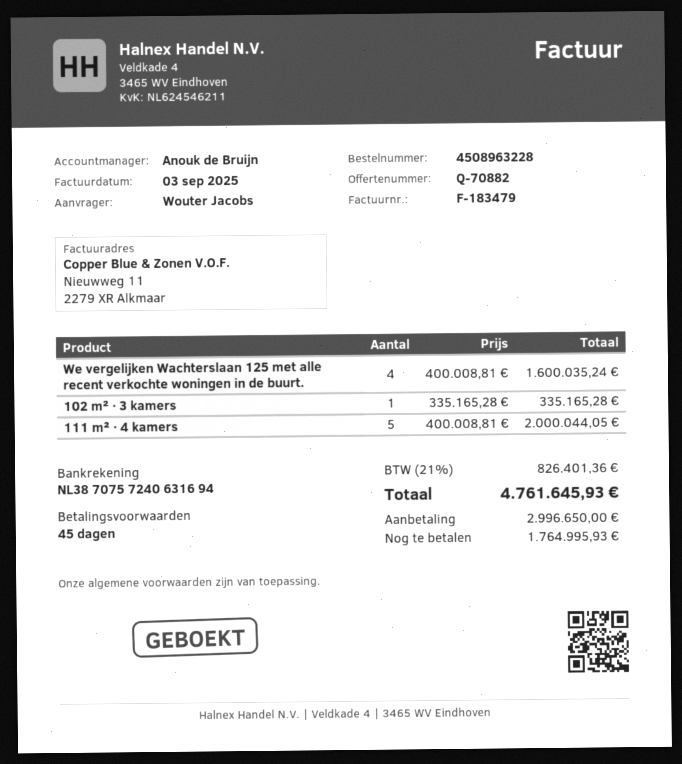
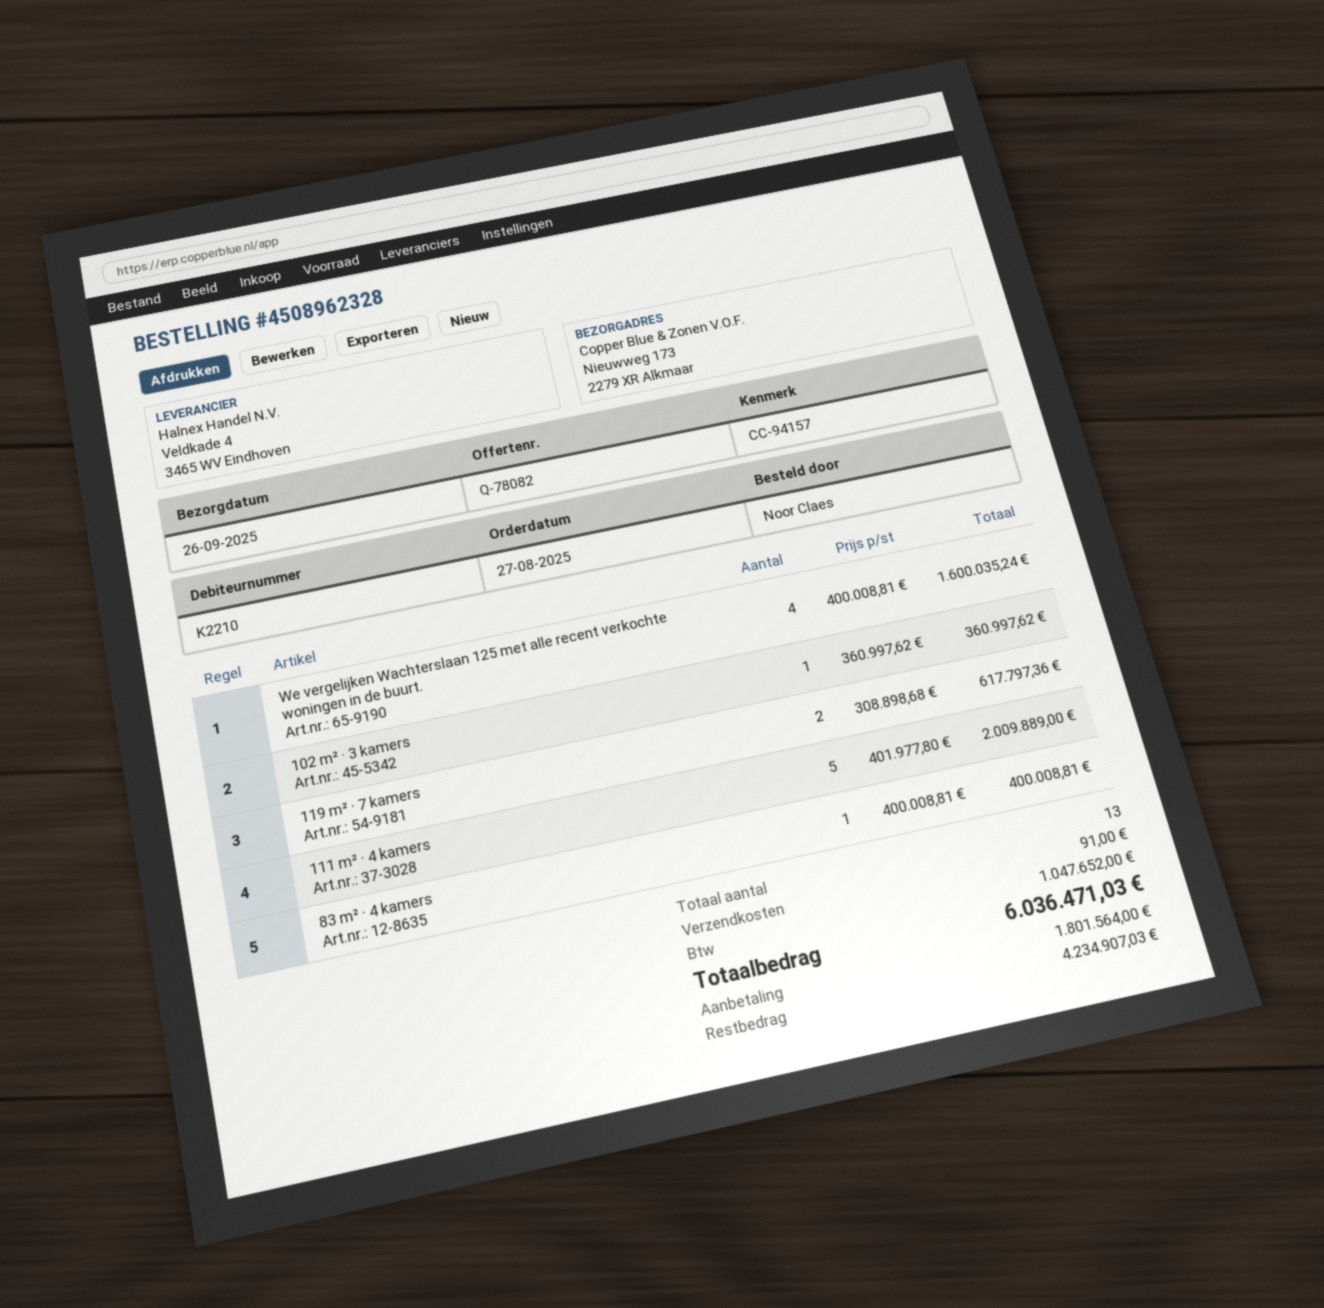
quote number: Q-70882 -> Q-78082
order number: 4508963228 -> 4508962328
ordered by: Wouter Jacobs -> Noor Claes
102 m² · 3 kamers: 1 x 335165.28 = 335165.28 -> 1 x 360997.62 = 360997.62
111 m² · 4 kamers: 5 x 400008.81 = 2000044.05 -> 5 x 401977.80 = 2009889.00
119 m² · 7 kamers: none -> 2 x 308898.68 = 617797.36
83 m² · 4 kamers: none -> 1 x 400008.81 = 400008.81
shipping: none -> 91.00
tax: 826401.36 -> 1047652.00
total: 4761645.93 -> 6036471.03
deposit: 2996650.00 -> 1801564.00
balance: 1764995.93 -> 4234907.03

